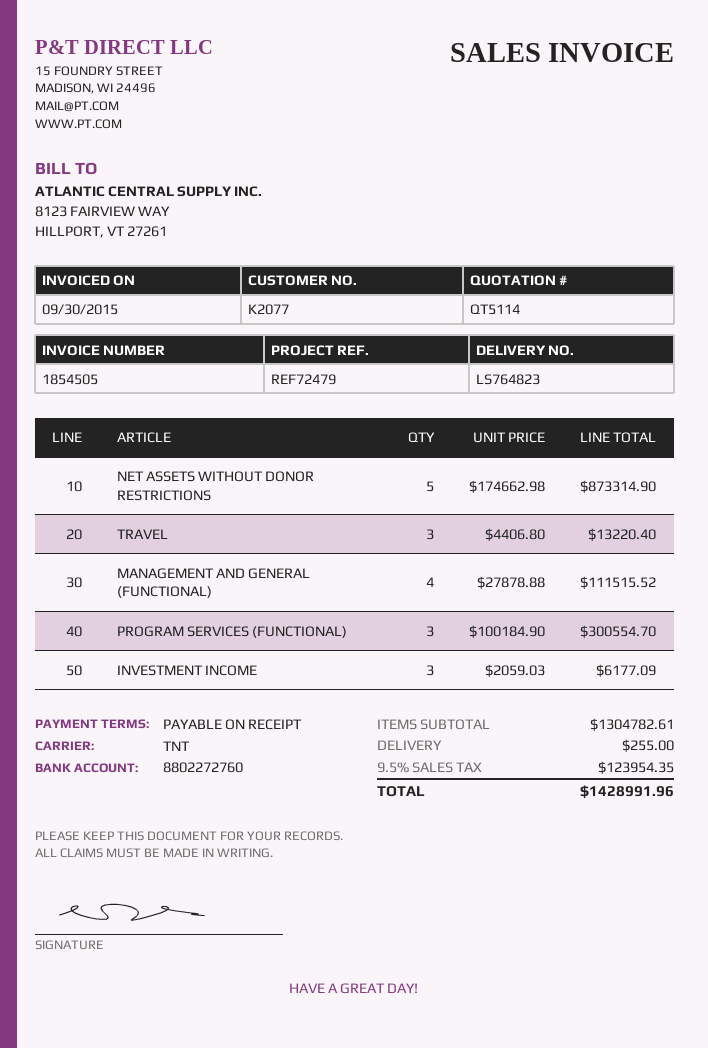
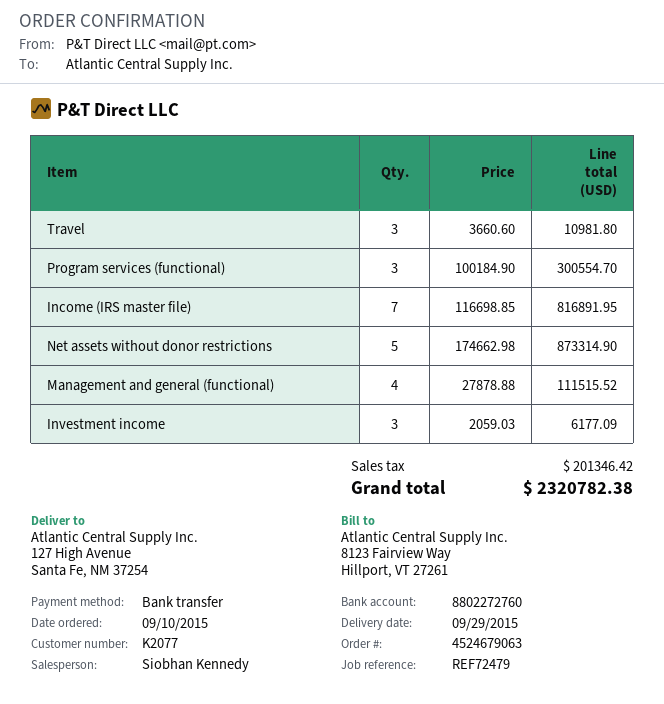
TRAVEL: 3 x 4406.80 = 13220.40 -> 3 x 3660.60 = 10981.80
Income (IRS master file): none -> 7 x 116698.85 = 816891.95
shipping: 255.00 -> none
tax: 123954.35 -> 201346.42
total: 1428991.96 -> 2320782.38

